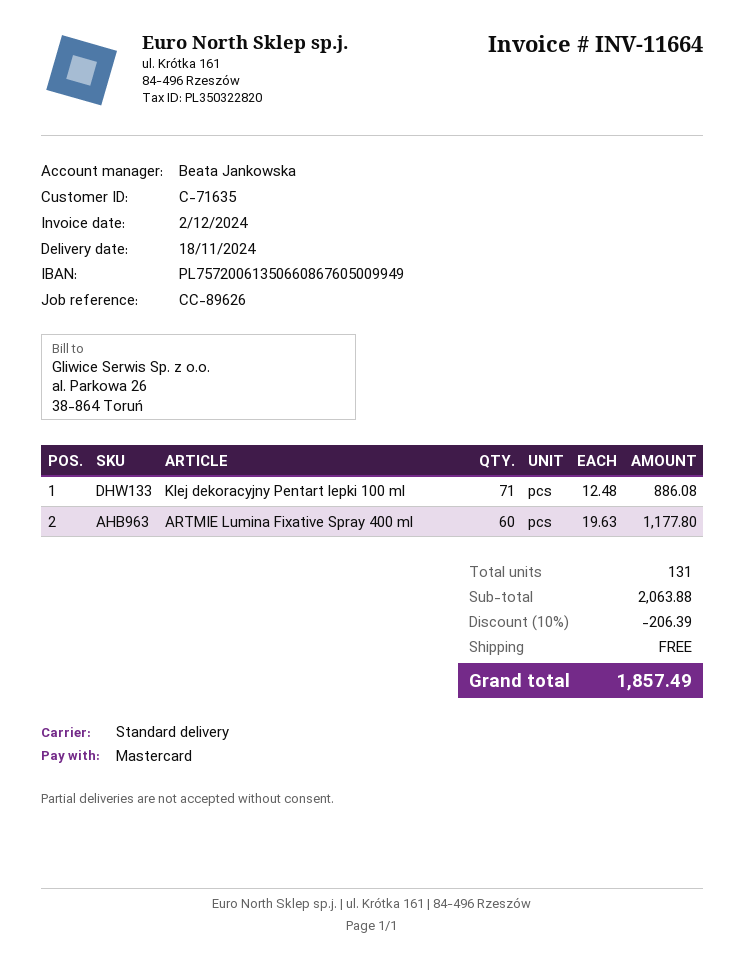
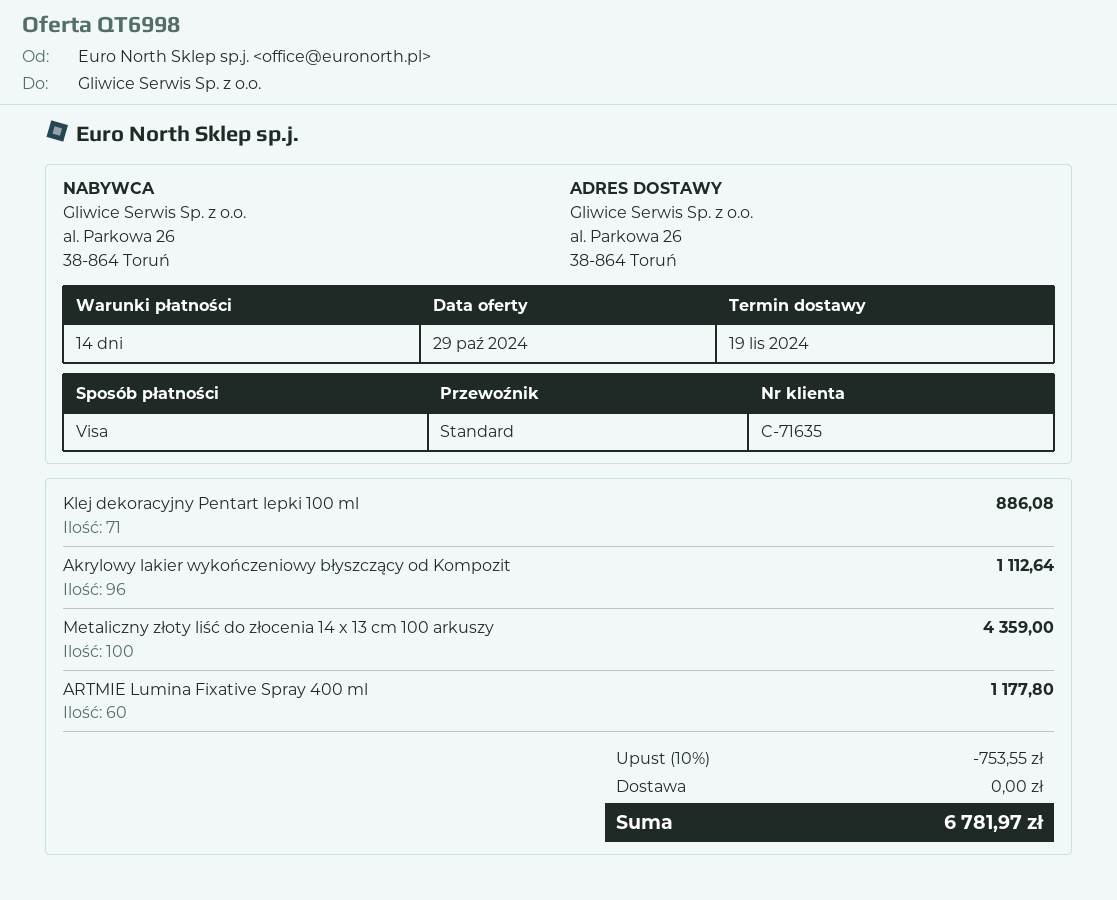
delivery date: 2024-11-18 -> 2024-11-19
payment method: Mastercard -> Visa
Akrylowy lakier wykończeniowy błyszczący od Kompozit: none -> 96 for 1112.64
Metaliczny złoty liść do złocenia 14 x 13 cm 100 arkuszy: none -> 100 for 4359.00
discount: 10% = 206.39 -> 10% = 753.55
total: 1857.49 -> 6781.97

